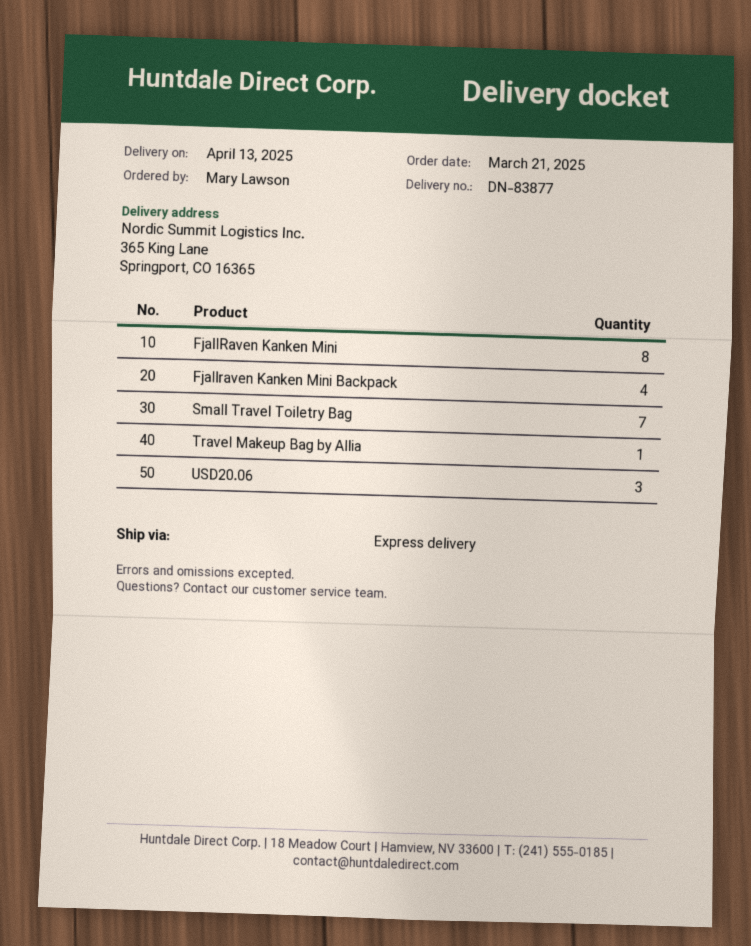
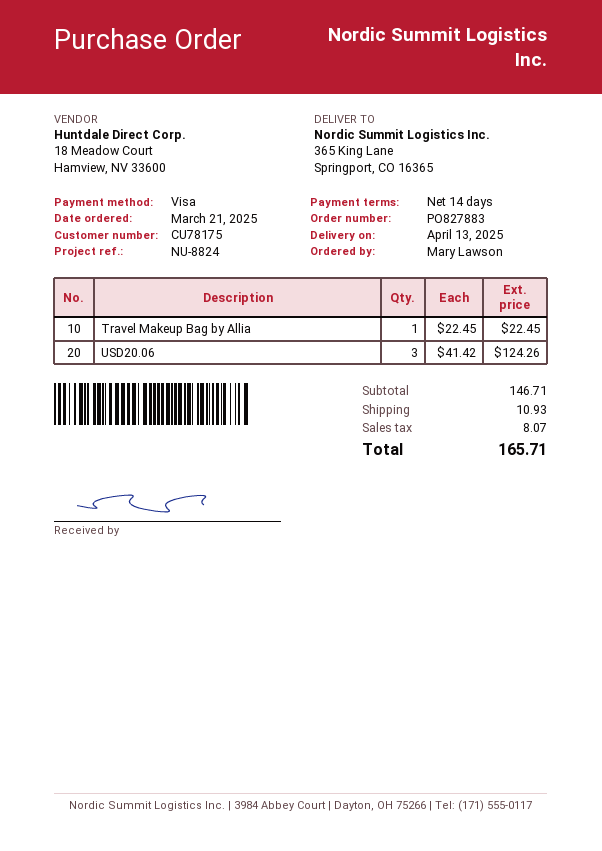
FjallRaven Kanken Mini: 8 -> none
Fjallraven Kanken Mini Backpack: 4 -> none
Small Travel Toiletry Bag: 7 -> none

